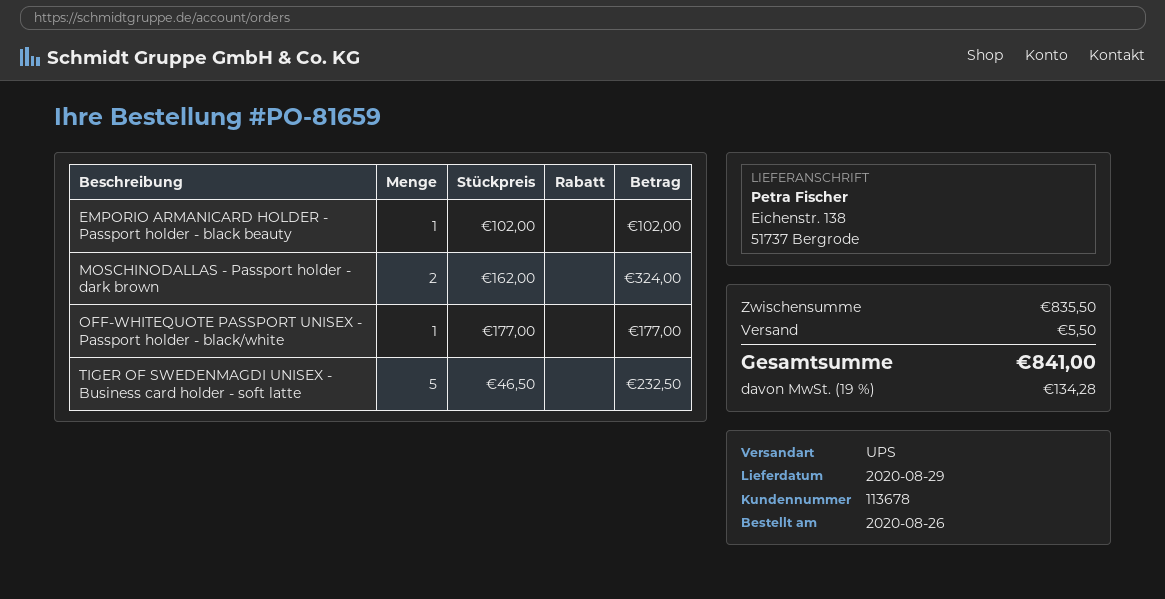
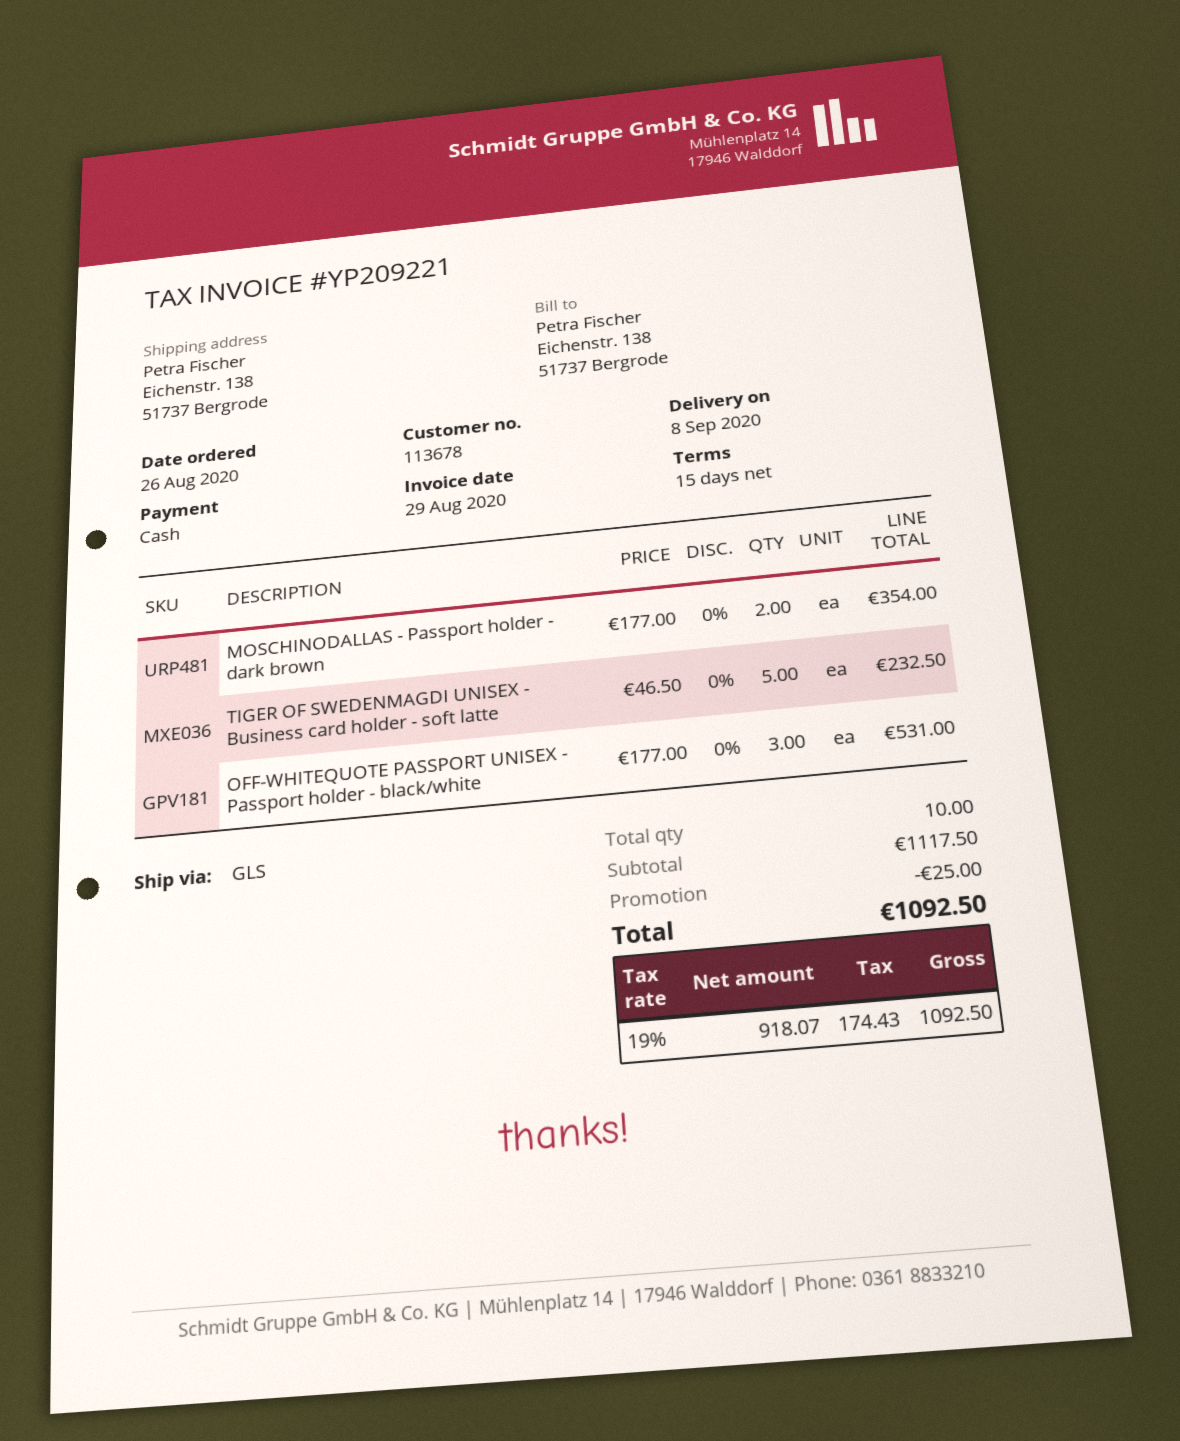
delivery date: 2020-08-29 -> 2020-09-08
shipping method: UPS -> GLS
EMPORIO ARMANICARD HOLDER - Passport holder - black beauty: 1 x 102.00 = 102.00 -> none
MOSCHINODALLAS - Passport holder - dark brown: 2 x 162.00 = 324.00 -> 2 x 177.00 = 354.00
OFF-WHITEQUOTE PASSPORT UNISEX - Passport holder - black/white: 1 x 177.00 = 177.00 -> 3 x 177.00 = 531.00
subtotal: 835.50 -> 1117.50
discount: none -> 25.00
shipping: 5.50 -> none
tax: 19% = 134.28 -> 19% = 174.43
total: 841.00 -> 1092.50

